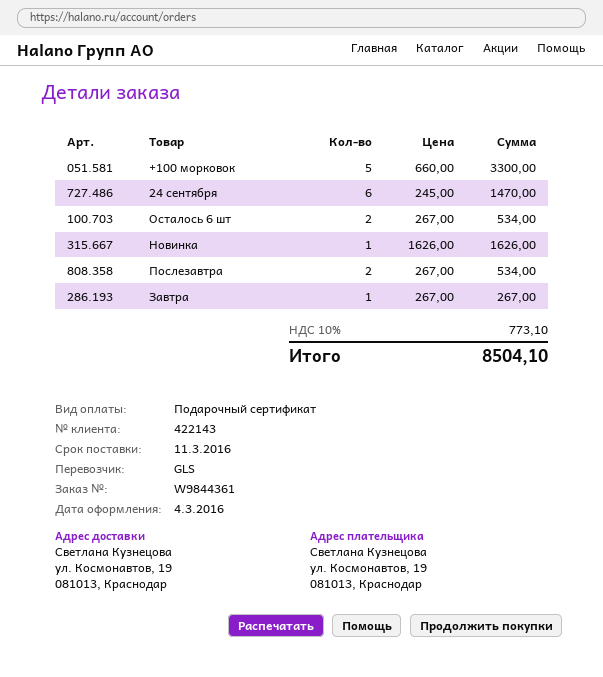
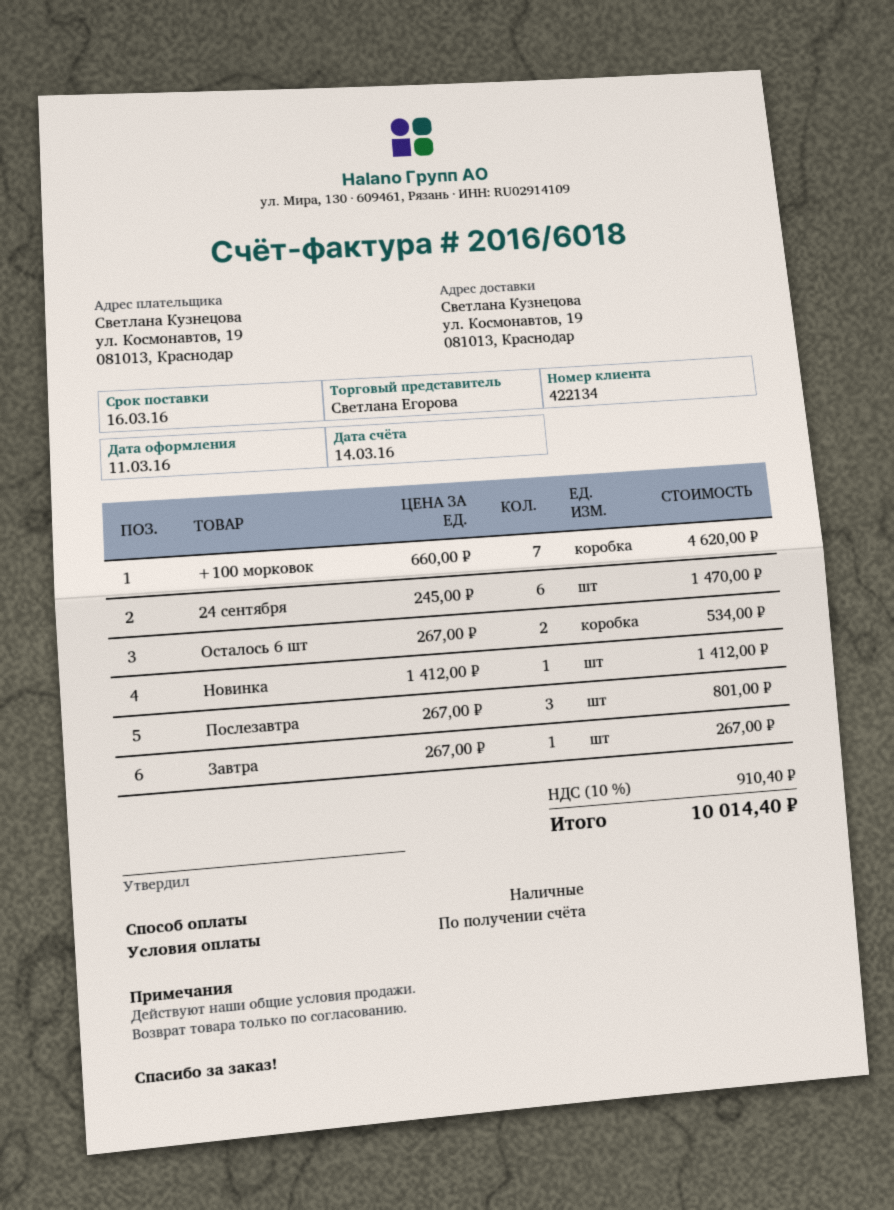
order date: 2016-03-04 -> 2016-03-11
delivery date: 2016-03-11 -> 2016-03-16
customer number: 422143 -> 422134
payment method: gift card -> cash
+100 морковок: 5 x 660.00 = 3300.00 -> 7 x 660.00 = 4620.00
Новинка: 1 x 1626.00 = 1626.00 -> 1 x 1412.00 = 1412.00
Послезавтра: 2 x 267.00 = 534.00 -> 3 x 267.00 = 801.00
tax: 10% = 773.10 -> 10% = 910.40
total: 8504.10 -> 10014.40

